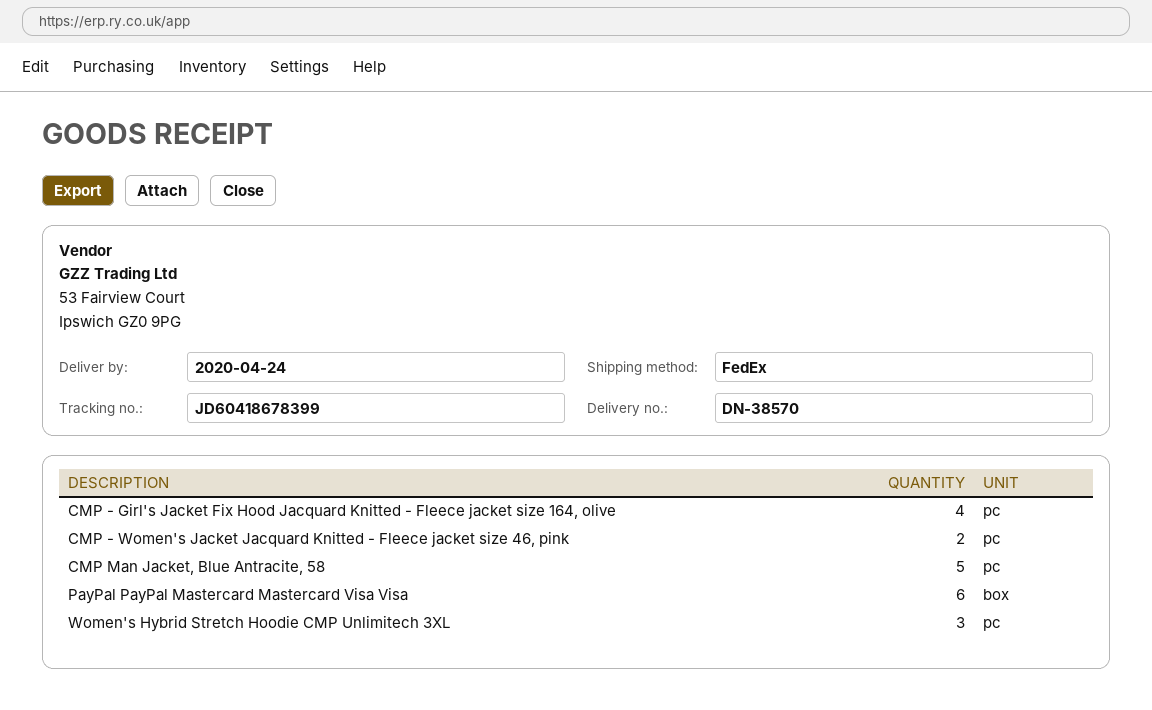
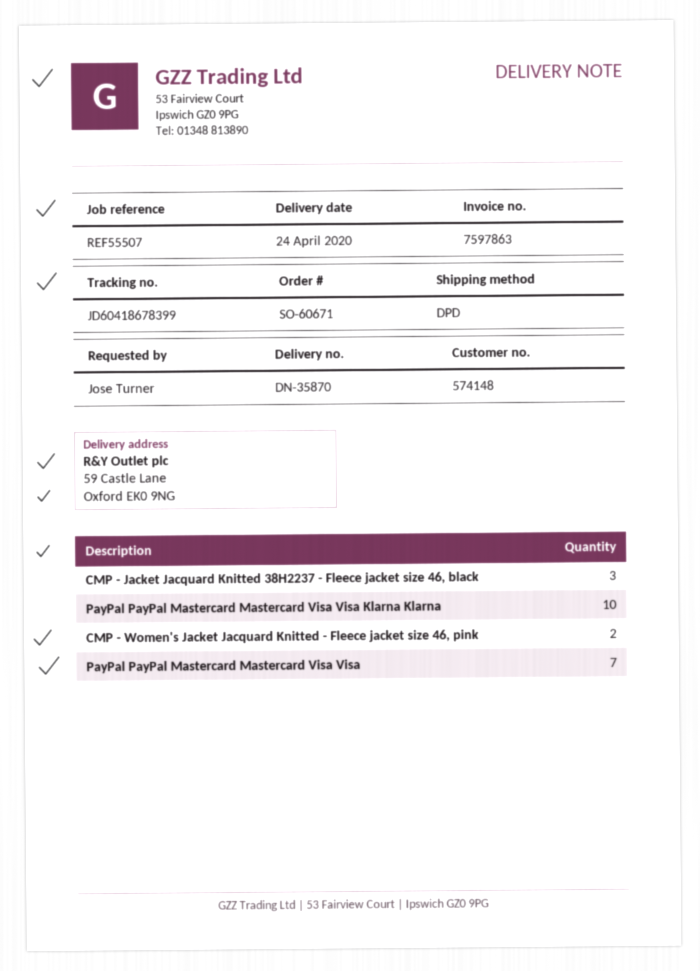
delivery note number: DN-38570 -> DN-35870
shipping method: FedEx -> DPD
CMP - Girl's Jacket Fix Hood Jacquard Knitted - Fleece jacket size 164, olive: 4 -> none
CMP Man Jacket, Blue Antracite, 58: 5 -> none
PayPal PayPal Mastercard Mastercard Visa Visa: 6 -> 7
Women's Hybrid Stretch Hoodie CMP Unlimitech 3XL: 3 -> none
CMP - Jacket Jacquard Knitted 38H2237 - Fleece jacket size 46, black: none -> 3
PayPal PayPal Mastercard Mastercard Visa Visa Klarna Klarna: none -> 10

